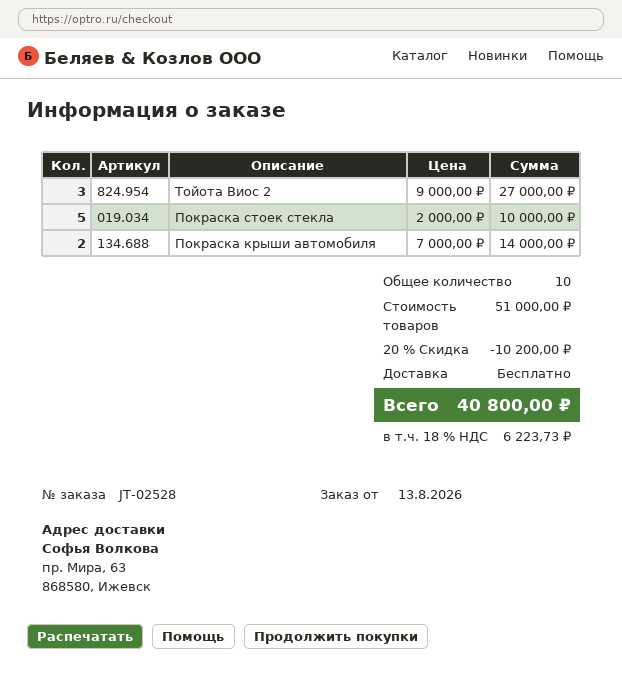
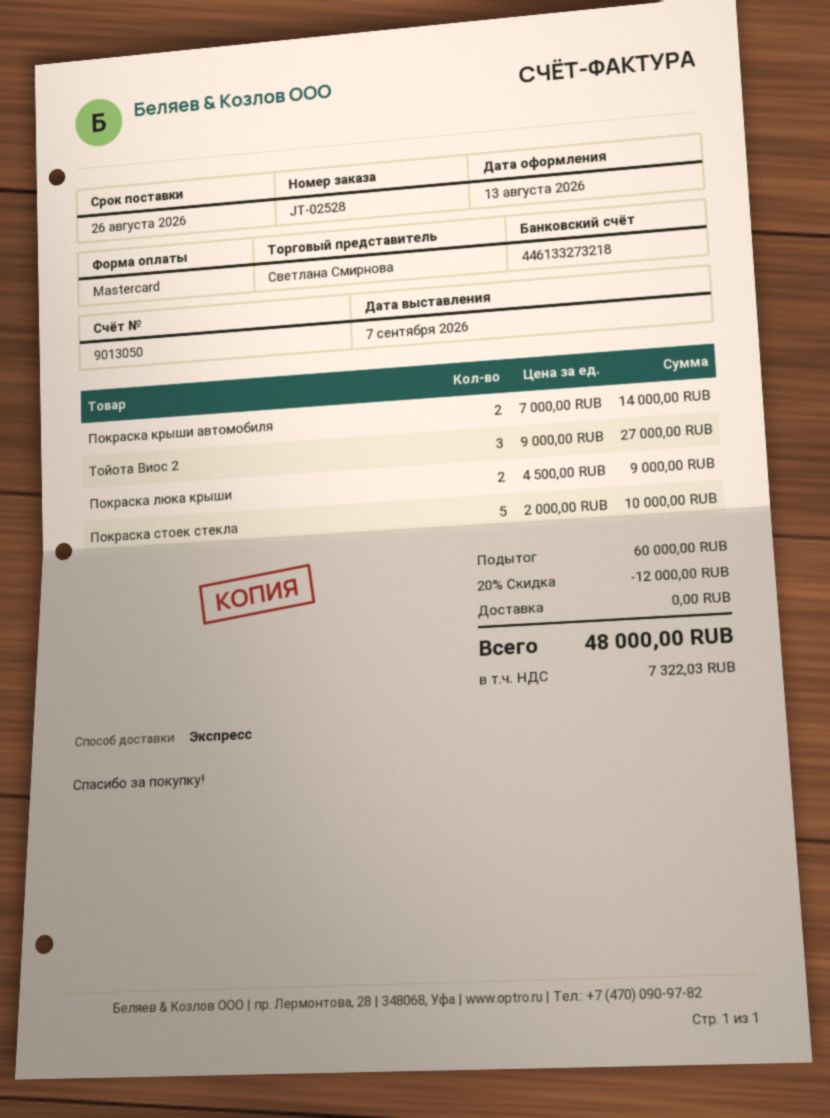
Покраска люка крыши: none -> 2 x 4500.00 = 9000.00
subtotal: 51000.00 -> 60000.00
discount: 20% = 10200.00 -> 20% = 12000.00
tax: 6223.73 -> 7322.03
total: 40800.00 -> 48000.00

